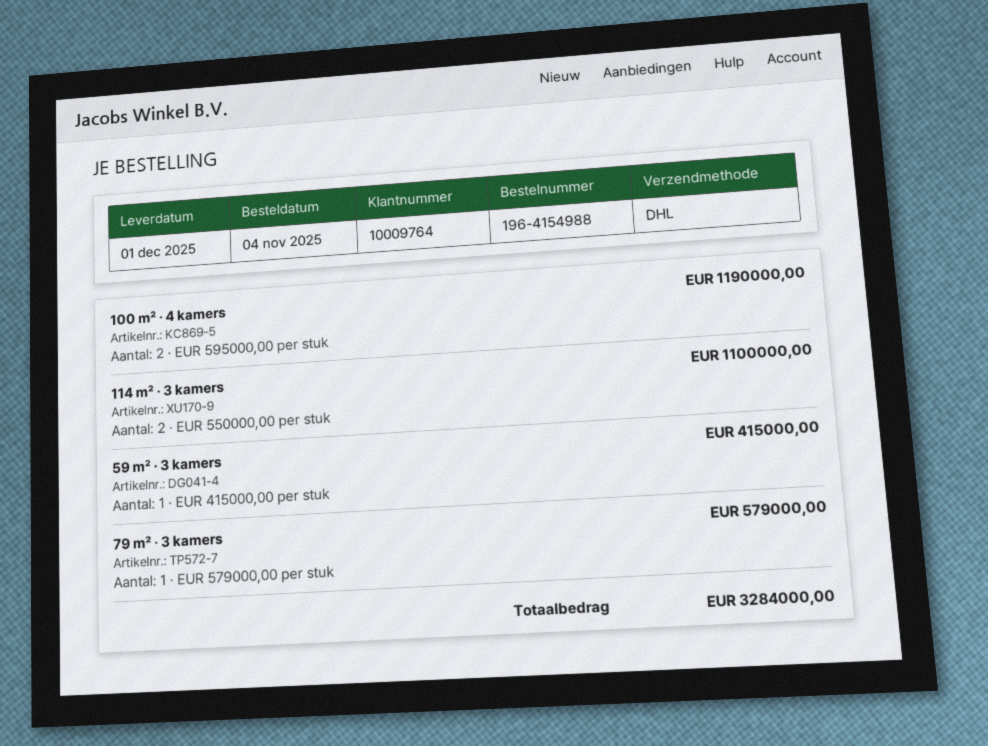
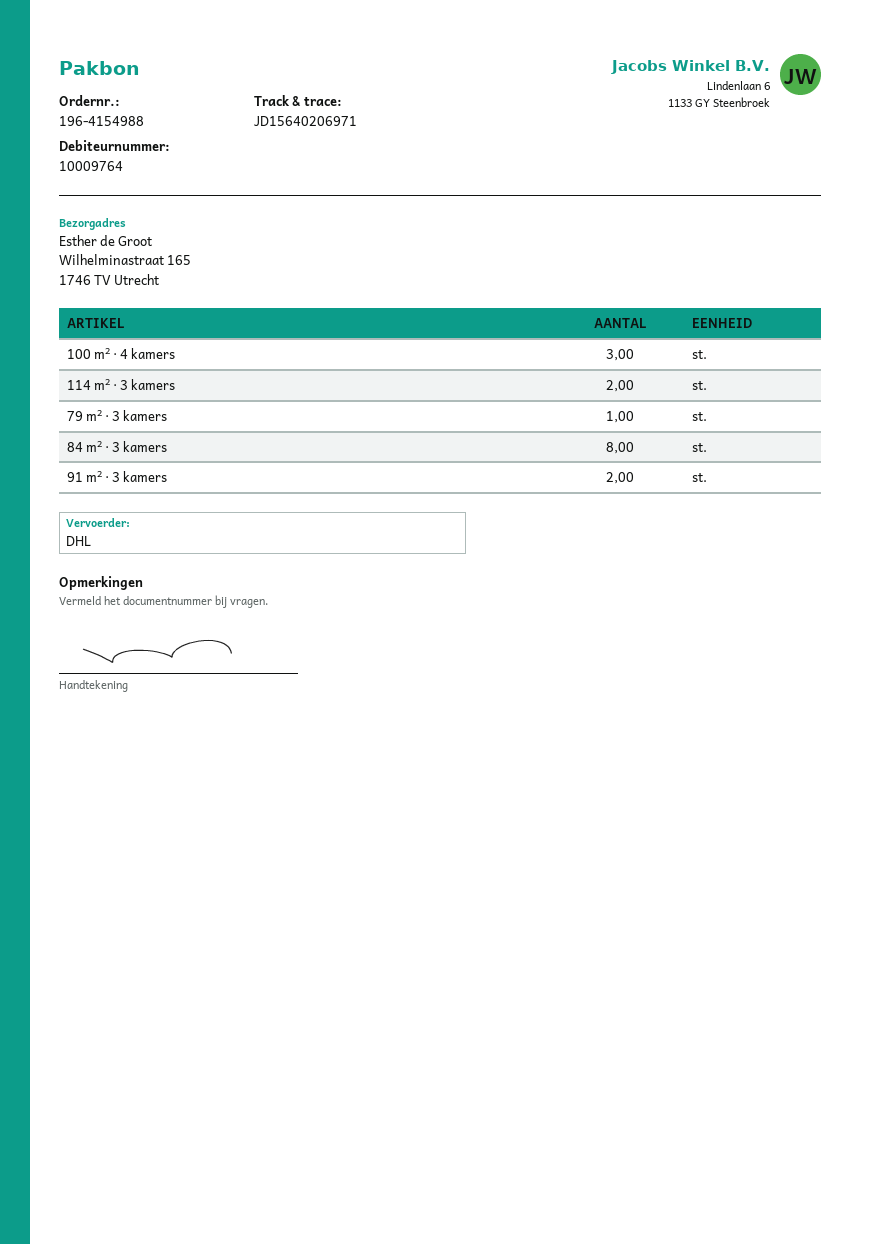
100 m² · 4 kamers: 2 -> 3
59 m² · 3 kamers: 1 -> none
84 m² · 3 kamers: none -> 8
91 m² · 3 kamers: none -> 2

